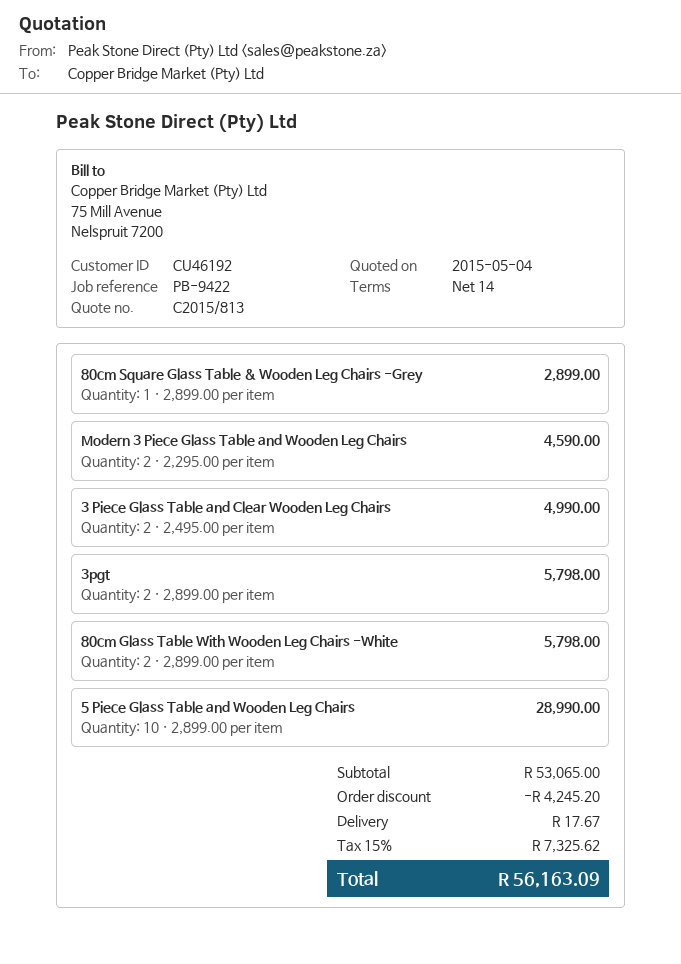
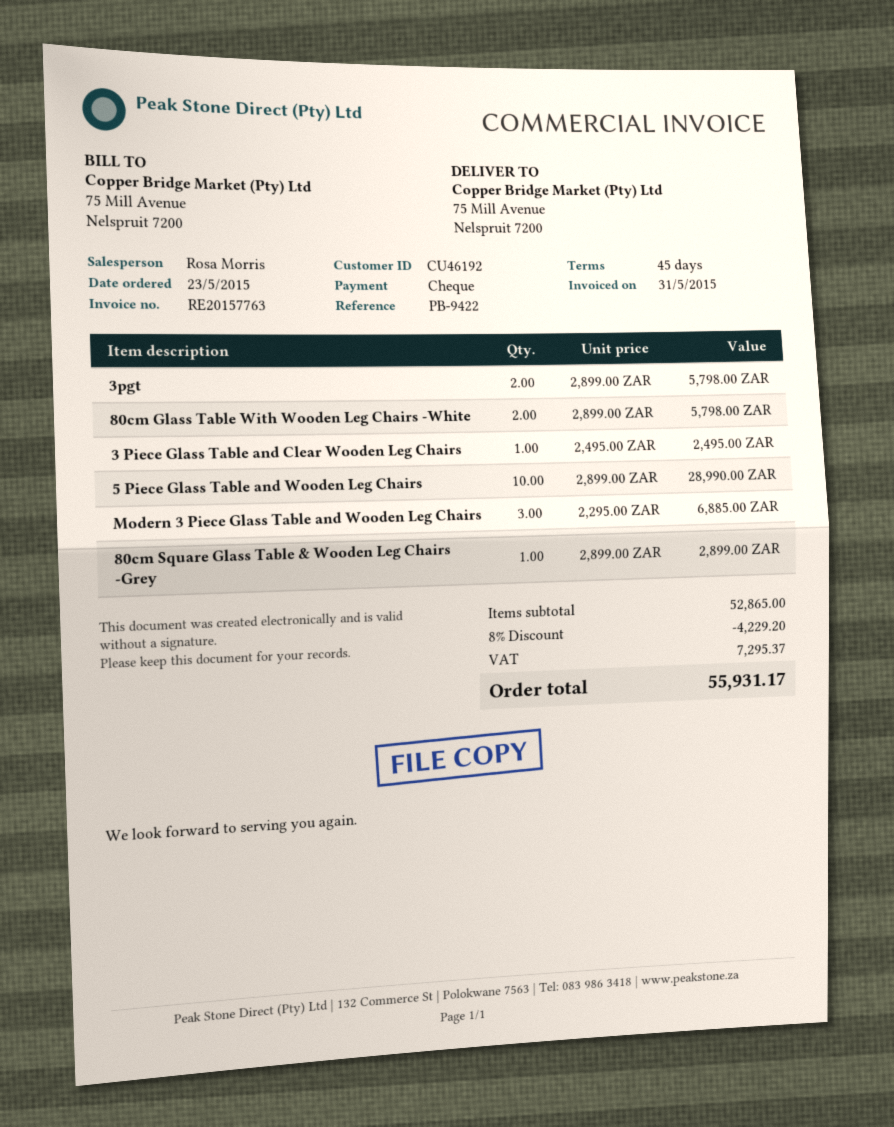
payment terms: 14 days -> 45 days
Modern 3 Piece Glass Table and Wooden Leg Chairs: 2 x 2295.00 = 4590.00 -> 3 x 2295.00 = 6885.00
3 Piece Glass Table and Clear Wooden Leg Chairs: 2 x 2495.00 = 4990.00 -> 1 x 2495.00 = 2495.00
subtotal: 53065.00 -> 52865.00
discount: 4245.20 -> 4229.20
shipping: 17.67 -> none
tax: 7325.62 -> 7295.37
total: 56163.09 -> 55931.17

